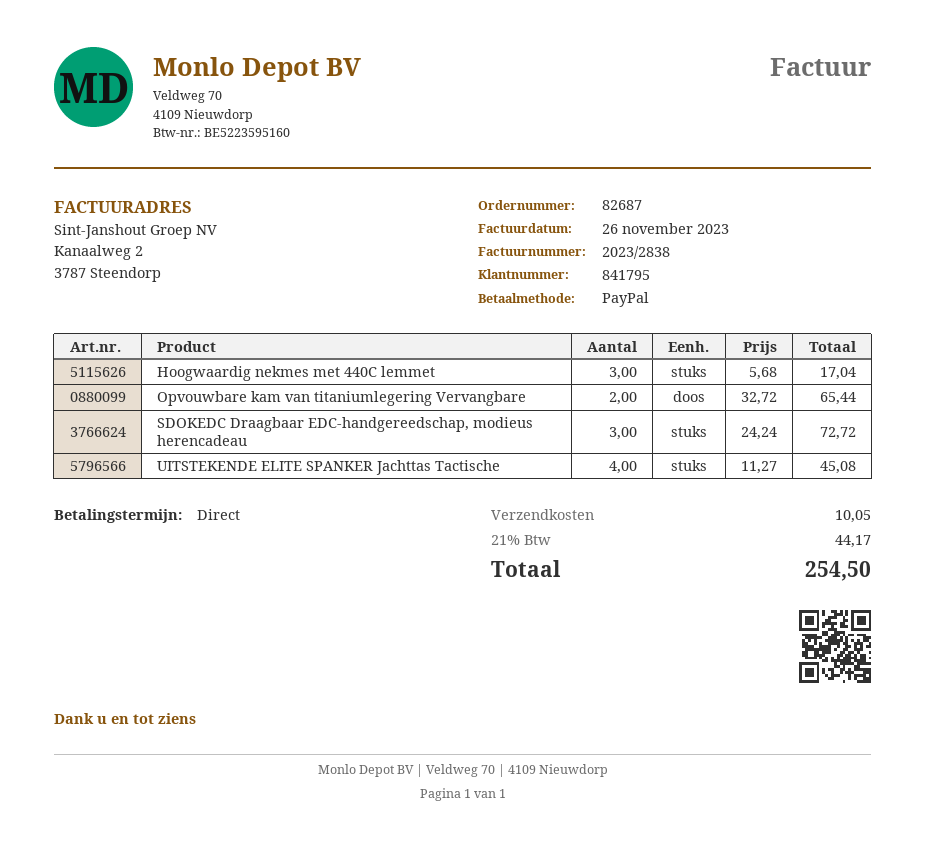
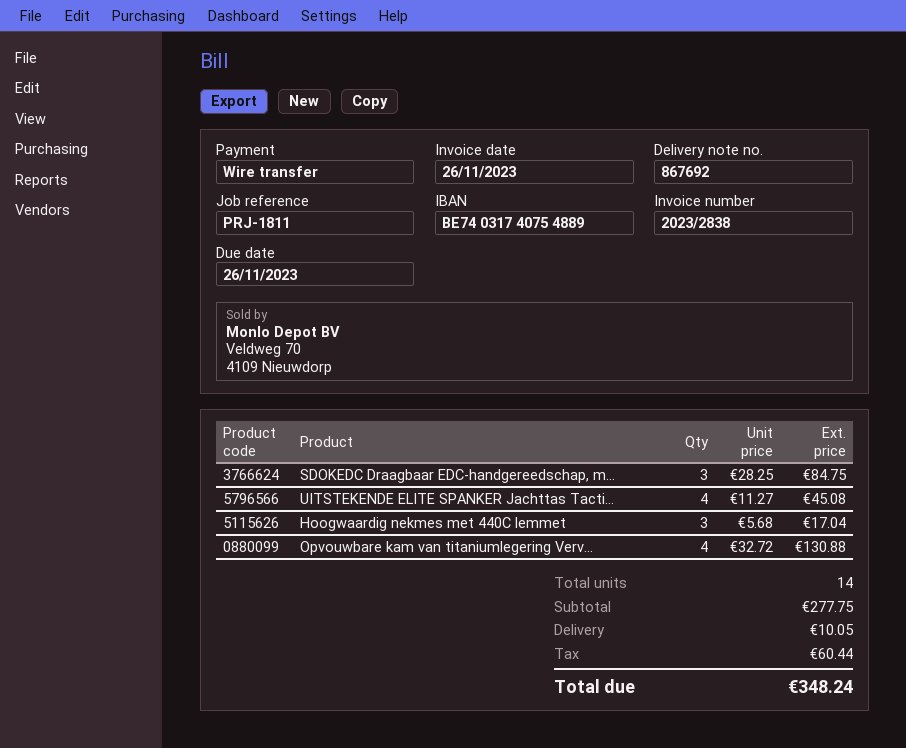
payment method: PayPal -> bank transfer
Opvouwbare kam van titaniumlegering Vervangbare: 2 x 32.72 = 65.44 -> 4 x 32.72 = 130.88
SDOKEDC Draagbaar EDC-handgereedschap, modieus herencadeau: 3 x 24.24 = 72.72 -> 3 x 28.25 = 84.75
tax: 44.17 -> 60.44
total: 254.50 -> 348.24

